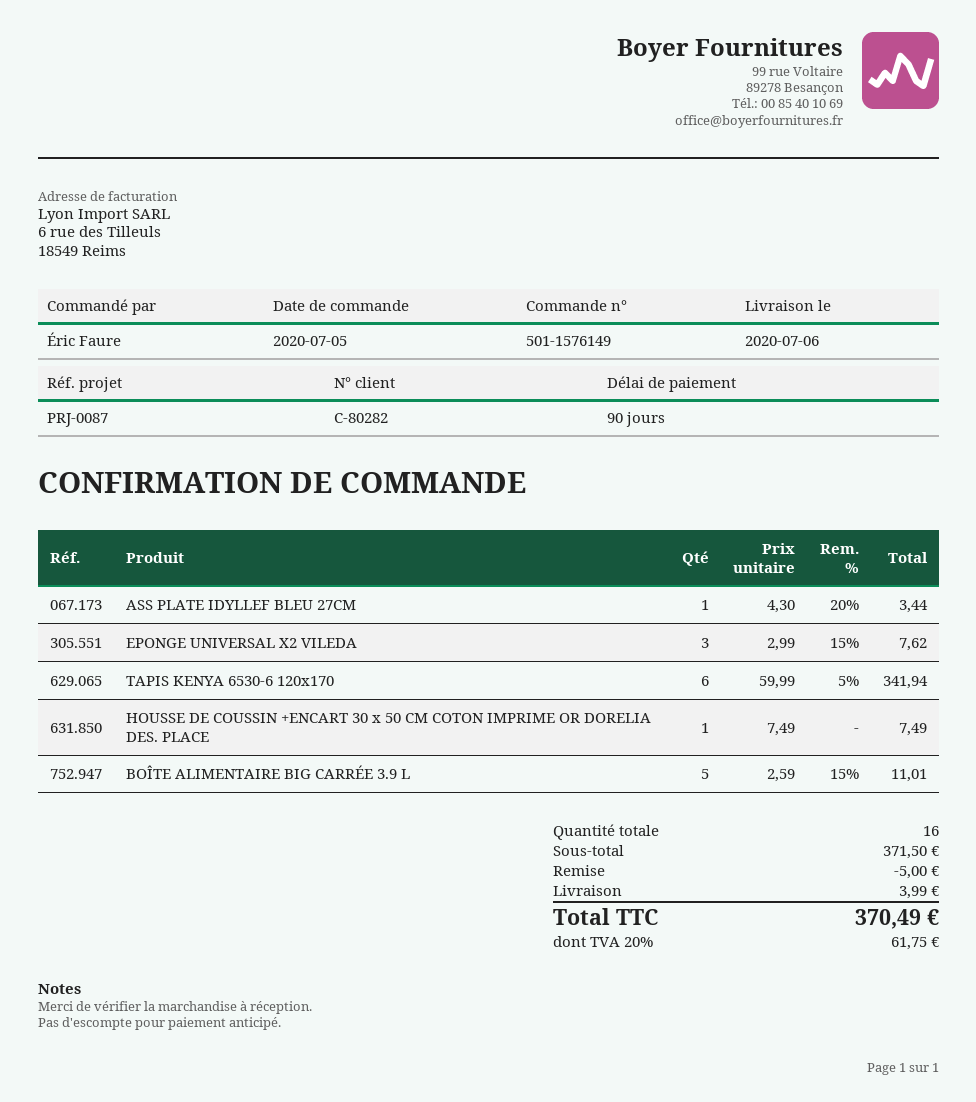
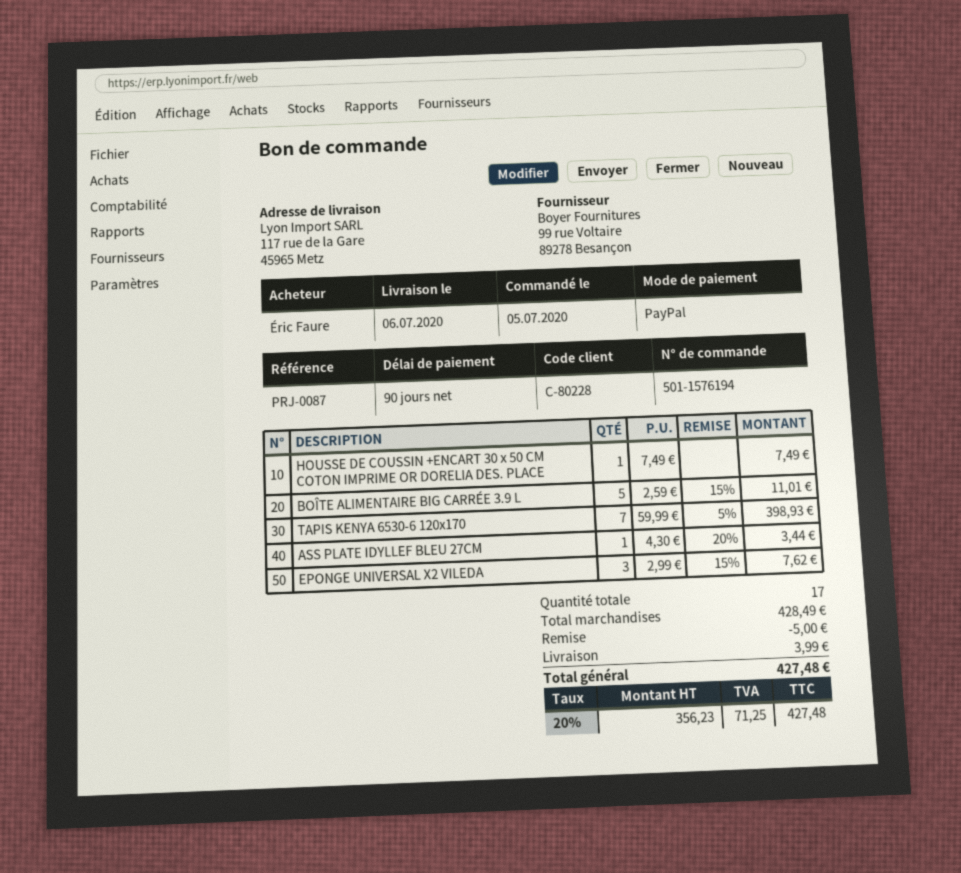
order number: 501-1576149 -> 501-1576194
customer number: C-80282 -> C-80228
TAPIS KENYA 6530-6 120x170: 6 x 59.99 - 5% = 341.94 -> 7 x 59.99 - 5% = 398.93
total quantity: 16 -> 17
subtotal: 371.50 -> 428.49
tax: 20% = 61.75 -> 20% = 71.25
total: 370.49 -> 427.48

